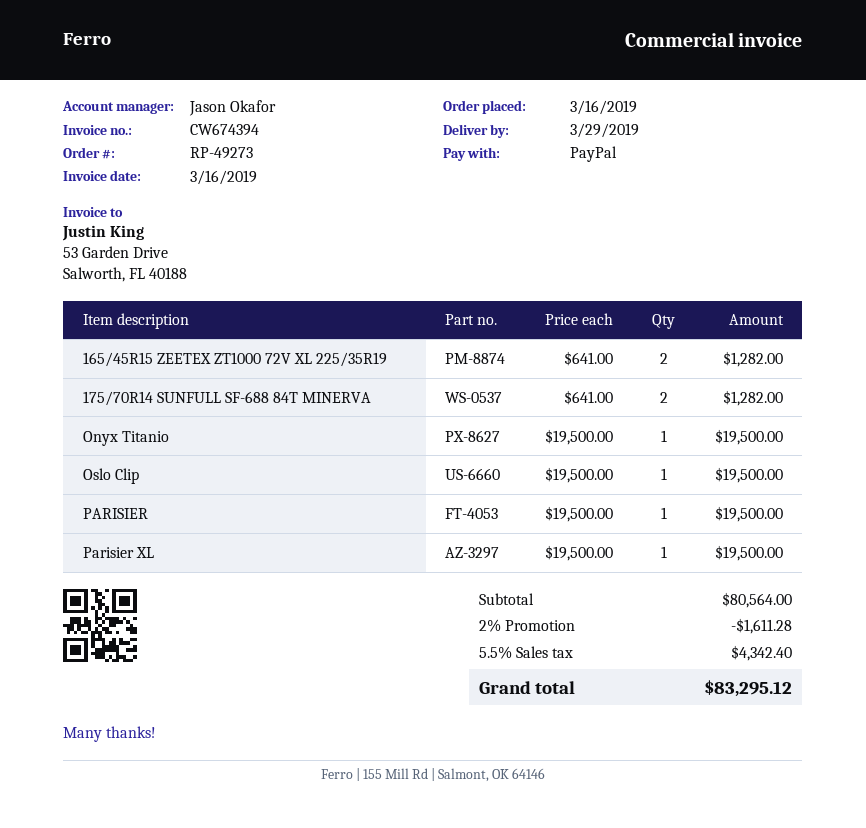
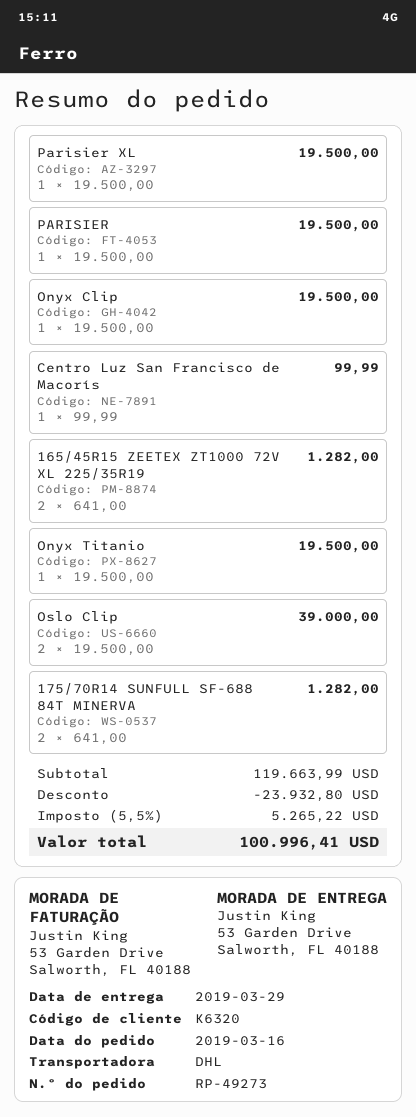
Oslo Clip: 1 x 19500.00 = 19500.00 -> 2 x 19500.00 = 39000.00
Onyx Clip: none -> 1 x 19500.00 = 19500.00
Centro Luz San Francisco de Macorís: none -> 1 x 99.99 = 99.99
subtotal: 80564.00 -> 119663.99
discount: 1611.28 -> 23932.80
tax: 5.5% = 4342.40 -> 5.5% = 5265.22
total: 83295.12 -> 100996.41

